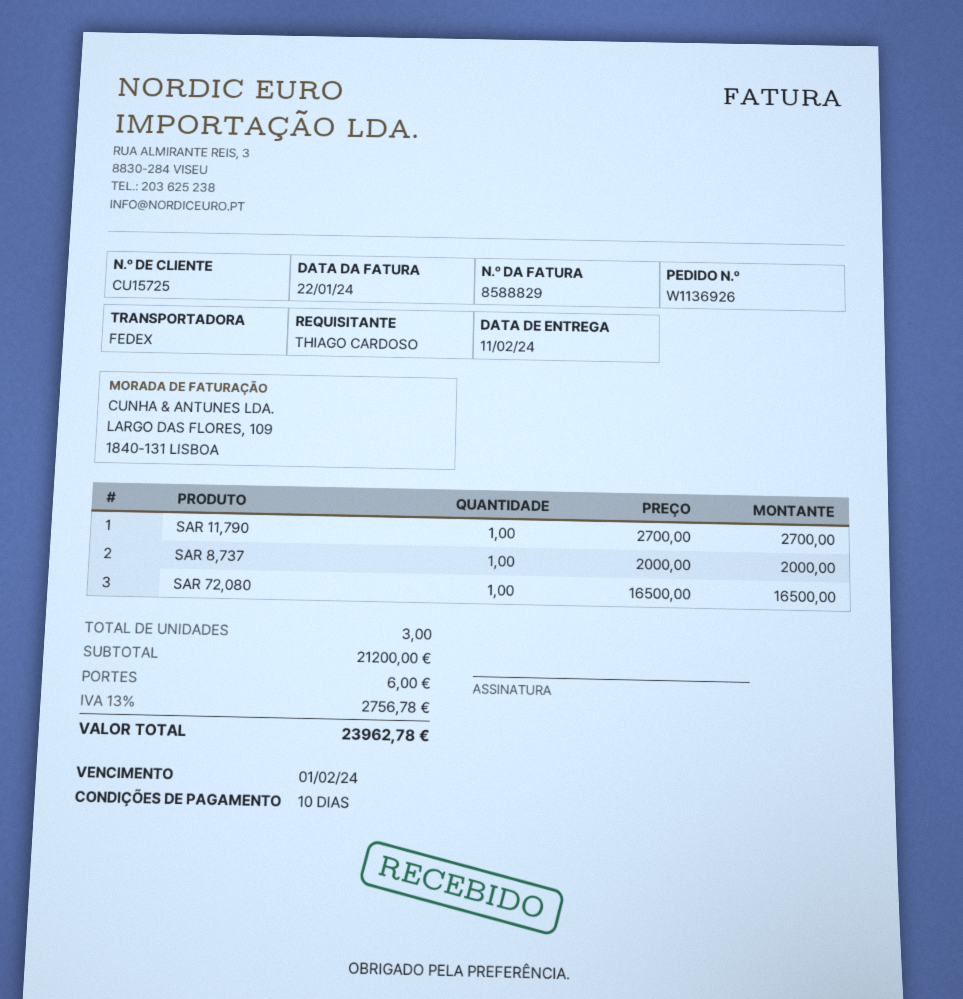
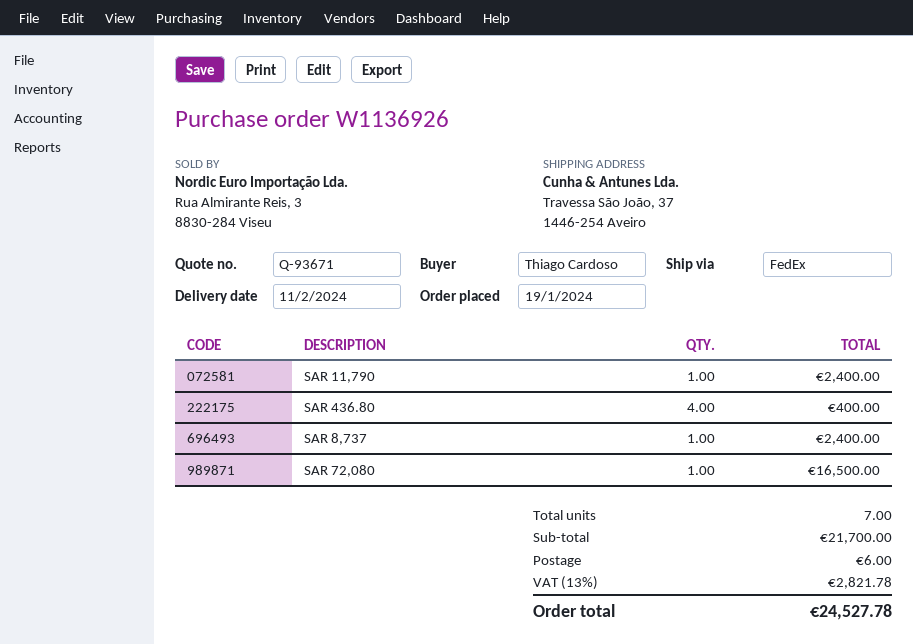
SAR 11,790: 1 for 2700.00 -> 1 for 2400.00
SAR 8,737: 1 for 2000.00 -> 1 for 2400.00
SAR 436.80: none -> 4 for 400.00
total quantity: 3 -> 7
subtotal: 21200.00 -> 21700.00
tax: 13% = 2756.78 -> 13% = 2821.78
total: 23962.78 -> 24527.78

